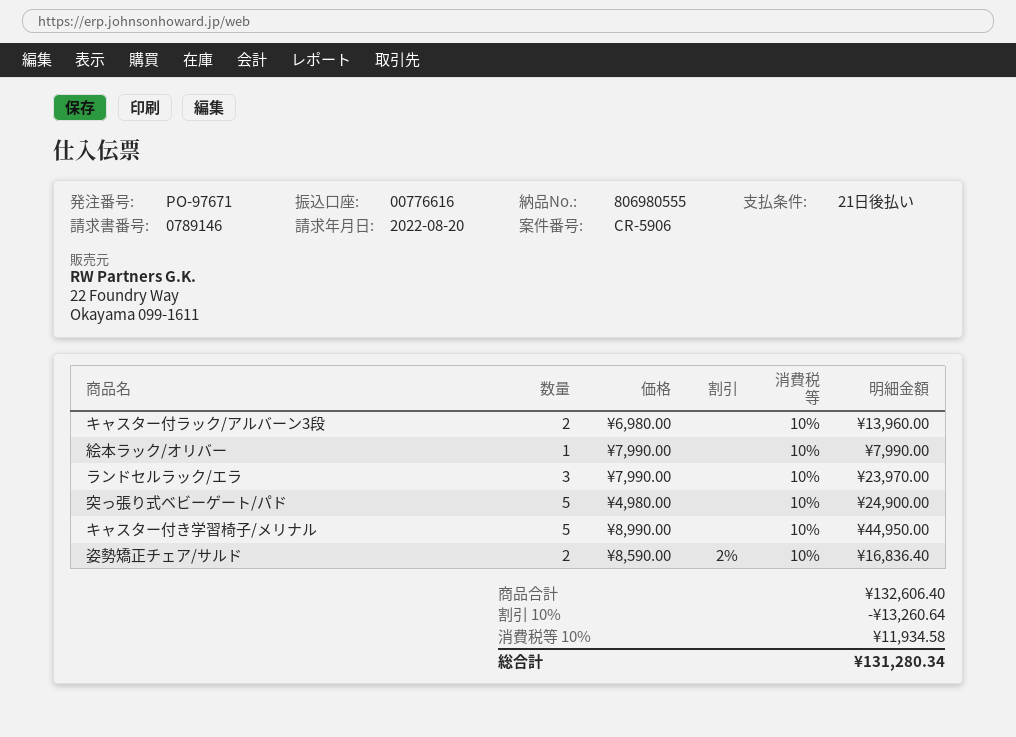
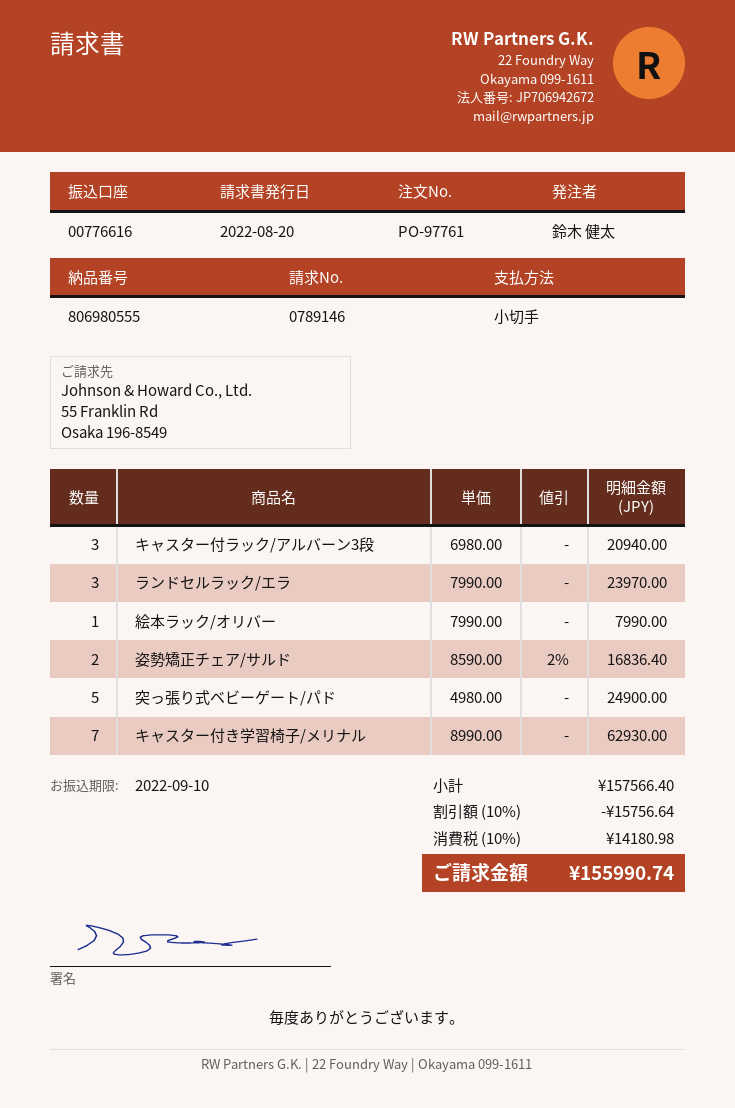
order number: PO-97671 -> PO-97761
キャスター付ラック/アルバーン3段: 2 x 6980.00 = 13960.00 -> 3 x 6980.00 = 20940.00
キャスター付き学習椅子/メリナル: 5 x 8990.00 = 44950.00 -> 7 x 8990.00 = 62930.00
subtotal: 132606.40 -> 157566.40
discount: 10% = 13260.64 -> 10% = 15756.64
tax: 10% = 11934.58 -> 10% = 14180.98
total: 131280.34 -> 155990.74

